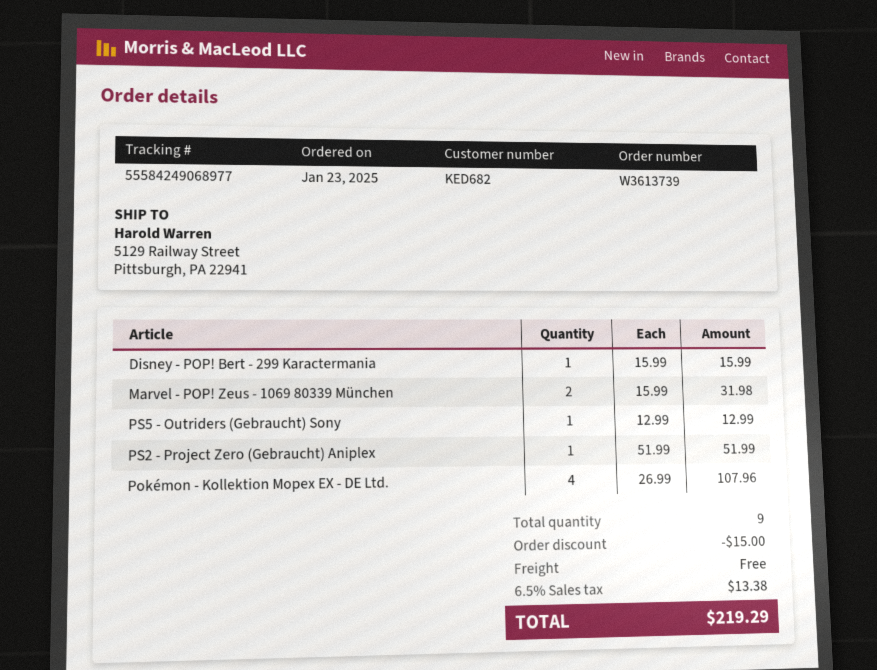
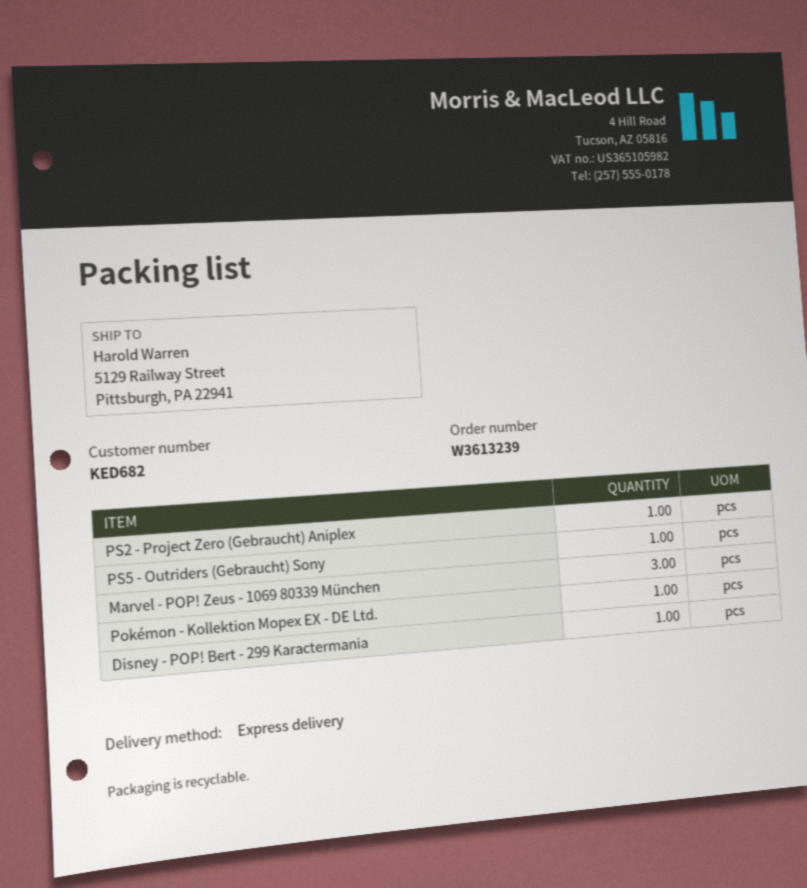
order number: W3613739 -> W3613239
Marvel - POP! Zeus - 1069 80339 München: 2 -> 3
Pokémon - Kollektion Mopex EX - DE Ltd.: 4 -> 1

